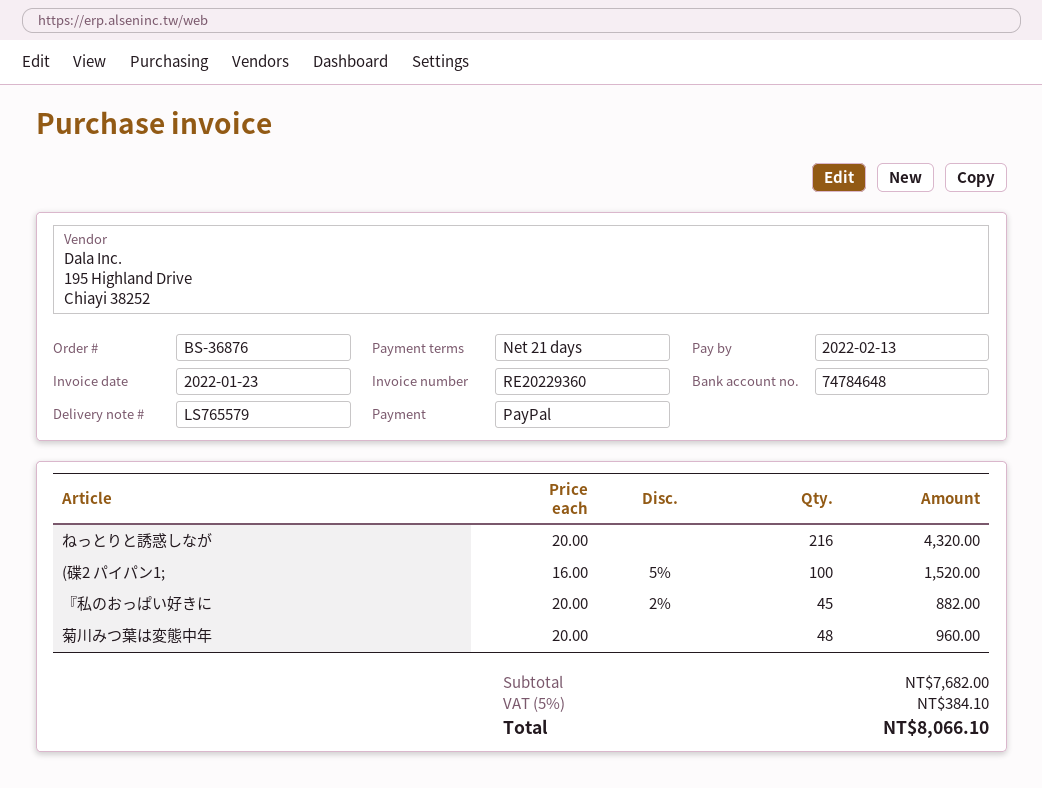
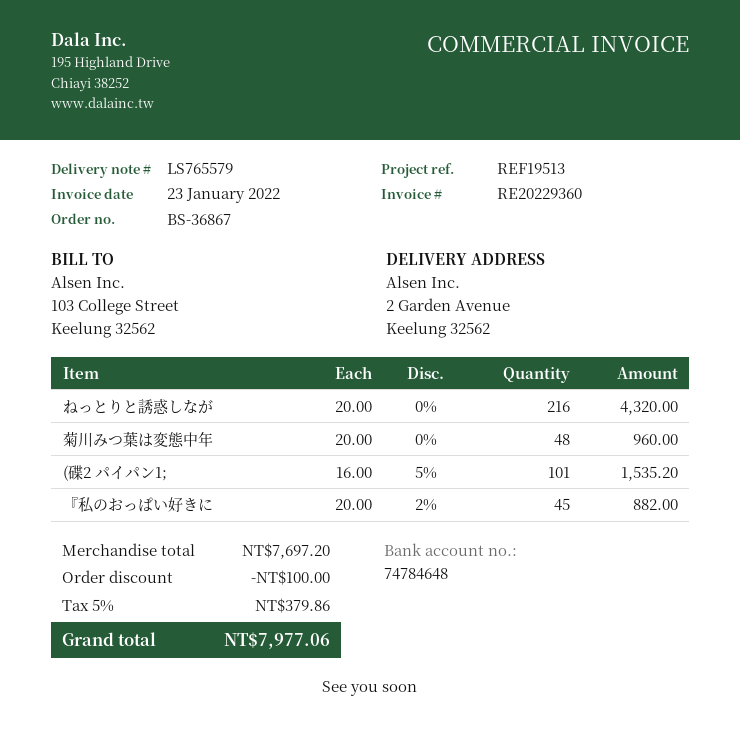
order number: BS-36876 -> BS-36867
(碟2 パイパン1;: 100 x 16.00 - 5% = 1520.00 -> 101 x 16.00 - 5% = 1535.20
subtotal: 7682.00 -> 7697.20
discount: none -> 100.00
tax: 5% = 384.10 -> 5% = 379.86
total: 8066.10 -> 7977.06

